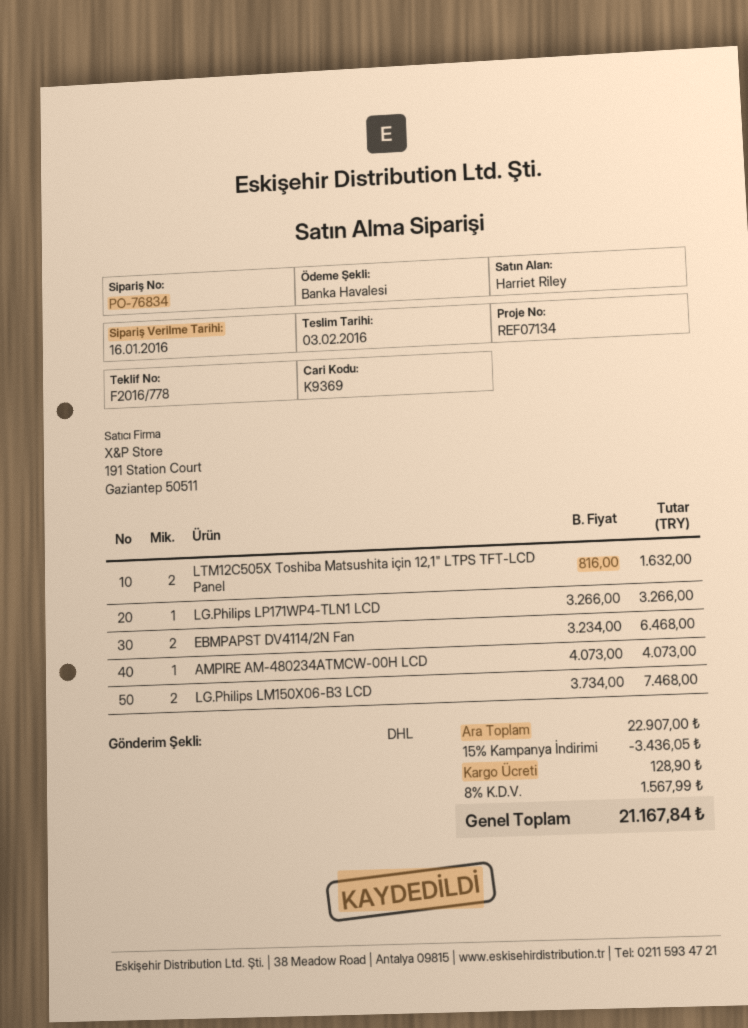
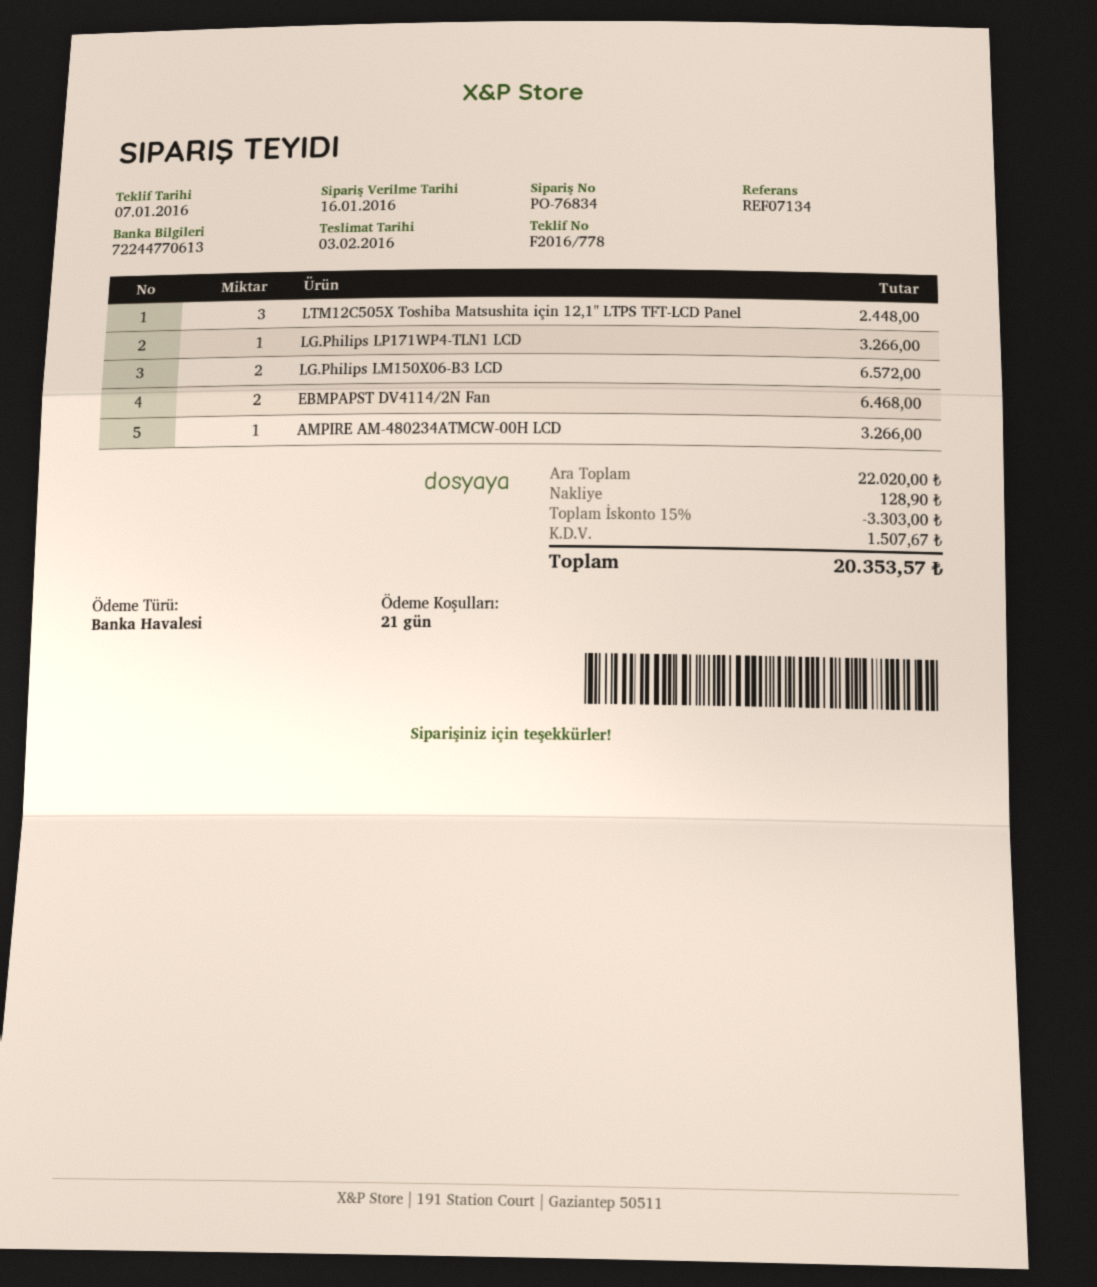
LTM12C505X Toshiba Matsushita için 12,1" LTPS TFT-LCD Panel: 2 for 1632.00 -> 3 for 2448.00
AMPIRE AM-480234ATMCW-00H LCD: 1 for 4073.00 -> 1 for 3266.00
LG.Philips LM150X06-B3 LCD: 2 for 7468.00 -> 2 for 6572.00
subtotal: 22907.00 -> 22020.00
discount: 15% = 3436.05 -> 15% = 3303.00
tax: 1567.99 -> 1507.67
total: 21167.84 -> 20353.57

